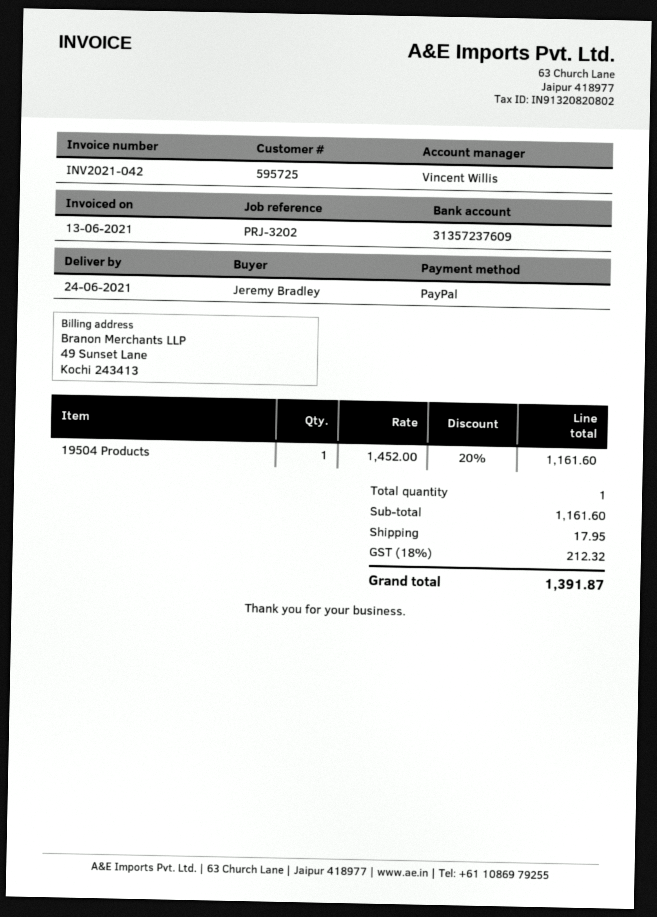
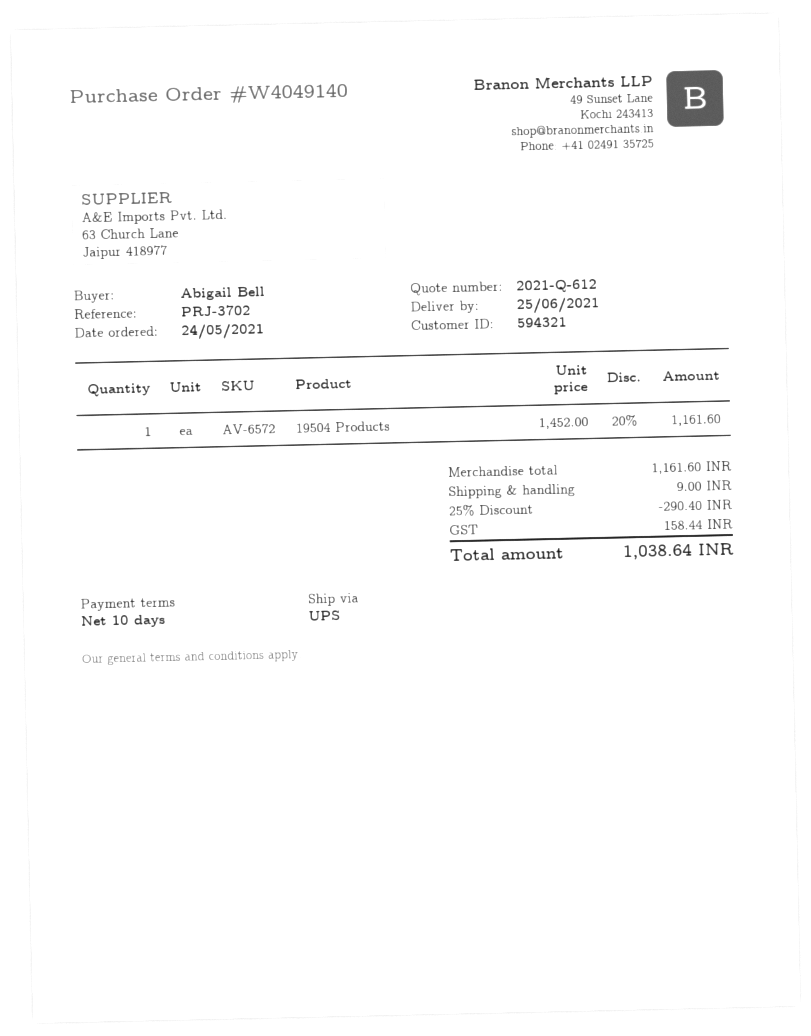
delivery date: 2021-06-24 -> 2021-06-25
customer number: 595725 -> 594321
reference: PRJ-3202 -> PRJ-3702
ordered by: Jeremy Bradley -> Abigail Bell
discount: none -> 25% = 290.40
shipping: 17.95 -> 9.00
tax: 212.32 -> 158.44
total: 1391.87 -> 1038.64

